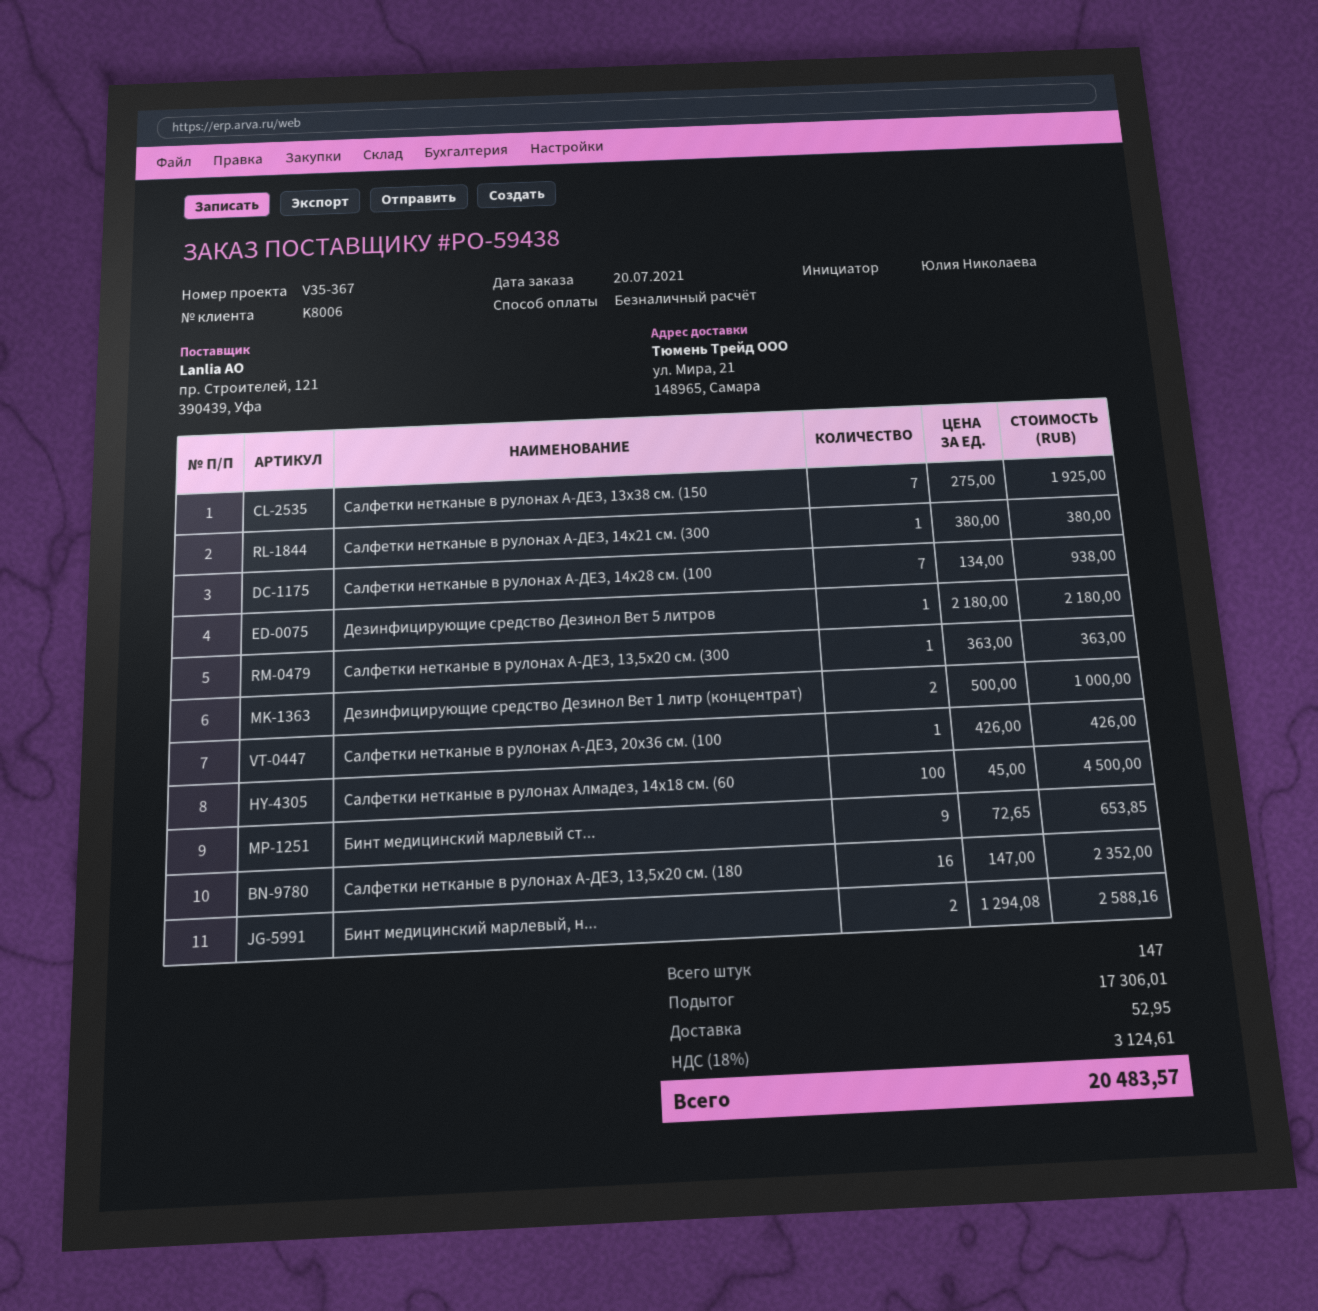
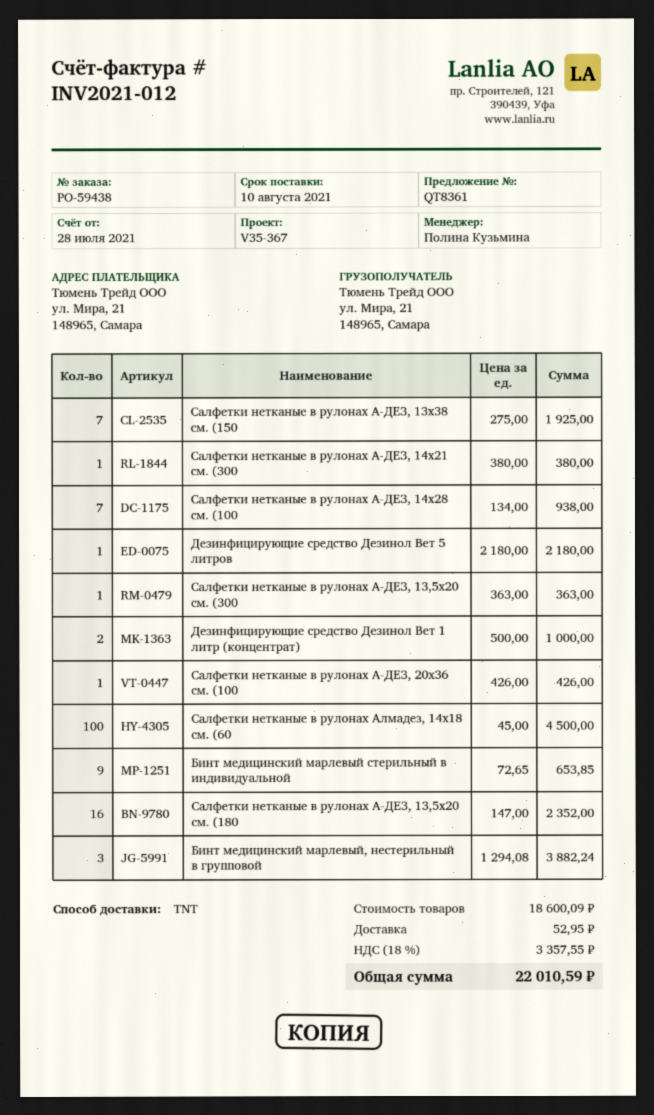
Бинт медицинский марлевый, н...: 2 x 1294.08 = 2588.16 -> 3 x 1294.08 = 3882.24
subtotal: 17306.01 -> 18600.09
tax: 18% = 3124.61 -> 18% = 3357.55
total: 20483.57 -> 22010.59

